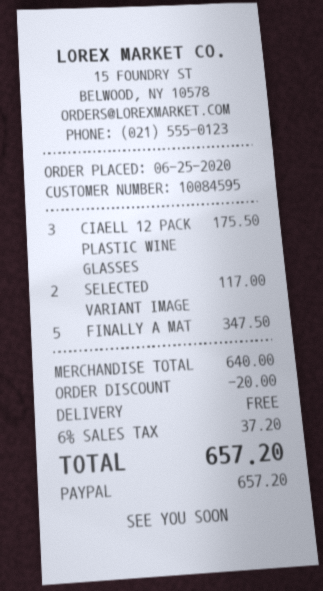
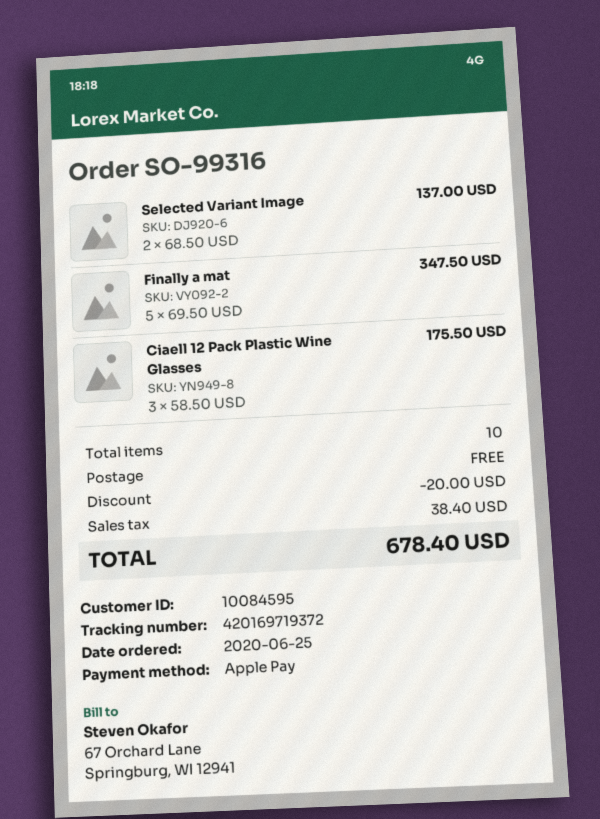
payment method: PayPal -> Apple Pay
SELECTED VARIANT IMAGE: 2 for 117.00 -> 2 for 137.00
tax: 37.20 -> 38.40
total: 657.20 -> 678.40

